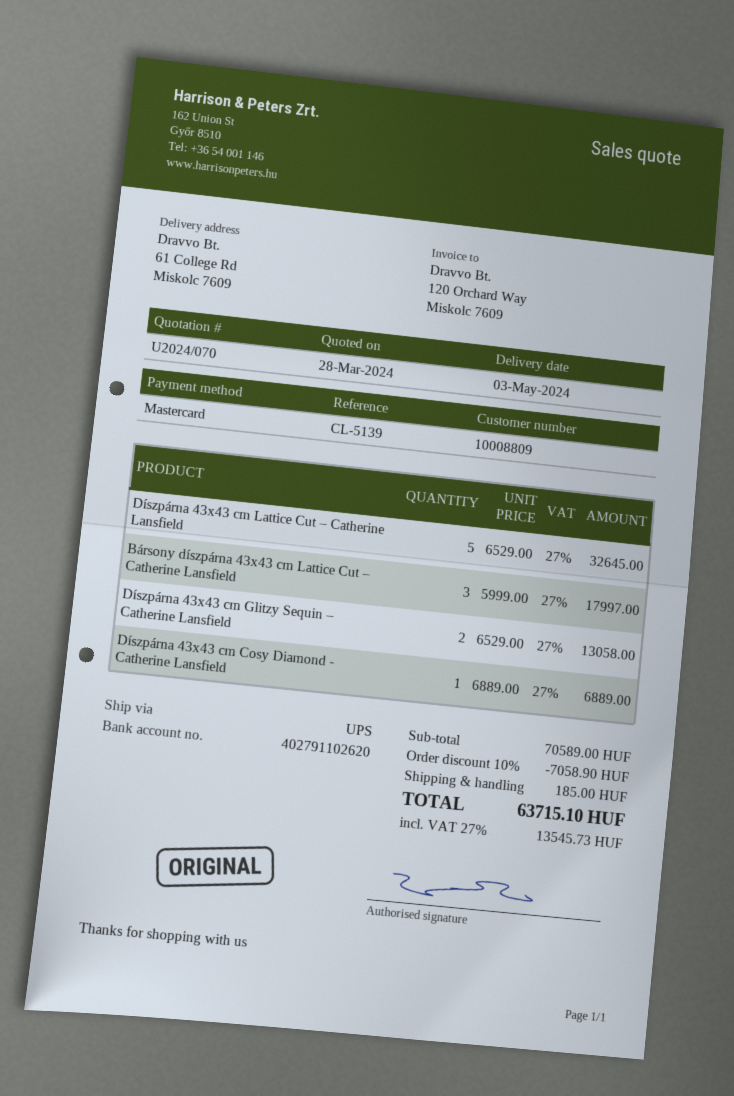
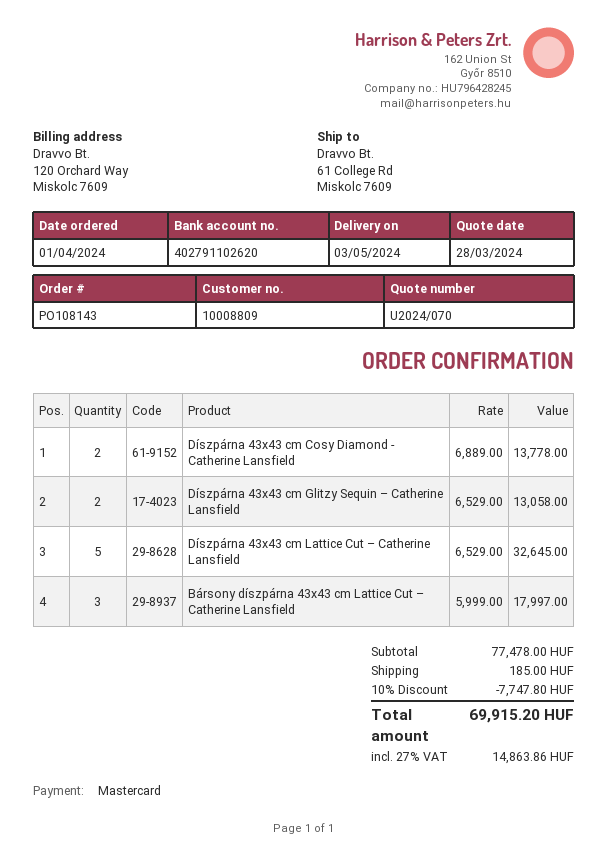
Díszpárna 43x43 cm Cosy Diamond - Catherine Lansfield: 1 x 6889.00 = 6889.00 -> 2 x 6889.00 = 13778.00
subtotal: 70589.00 -> 77478.00
discount: 10% = 7058.90 -> 10% = 7747.80
tax: 27% = 13545.73 -> 27% = 14863.86
total: 63715.10 -> 69915.20

